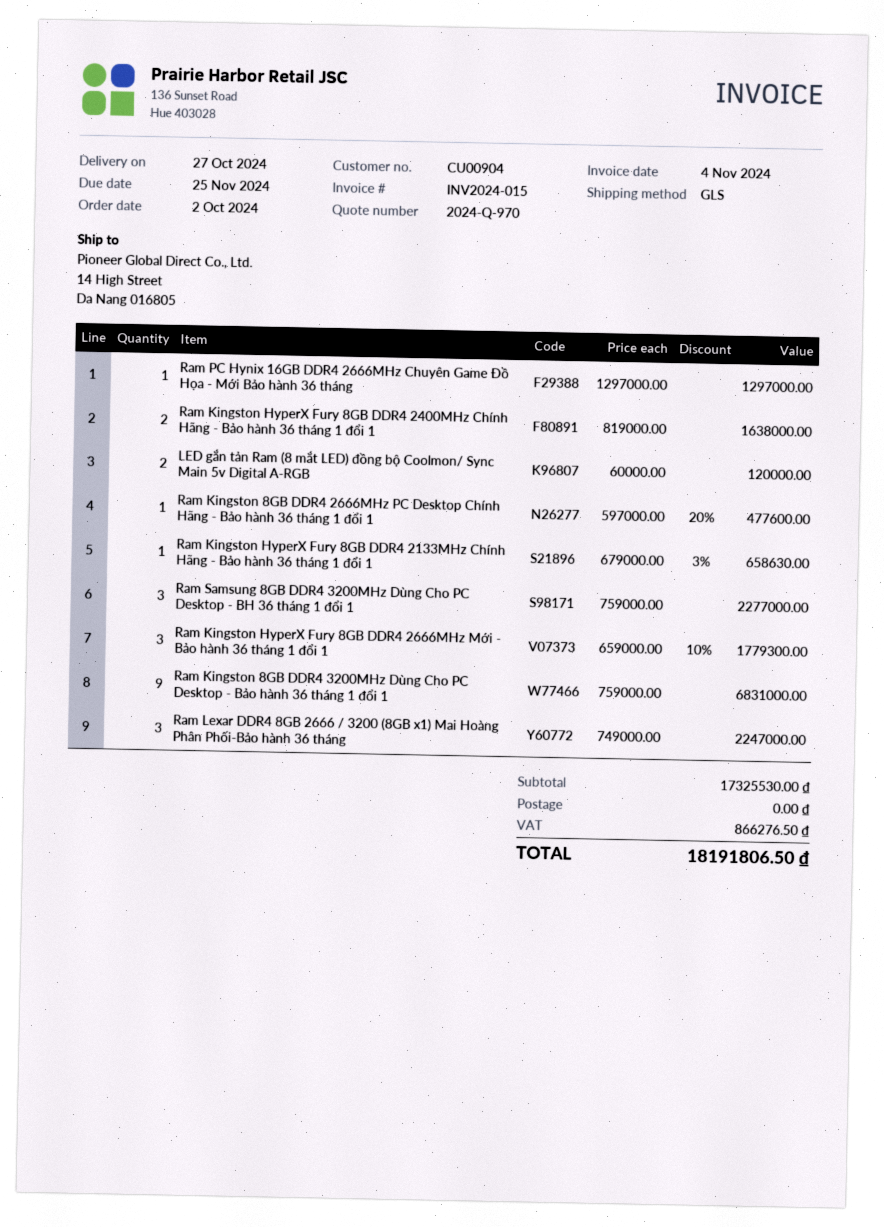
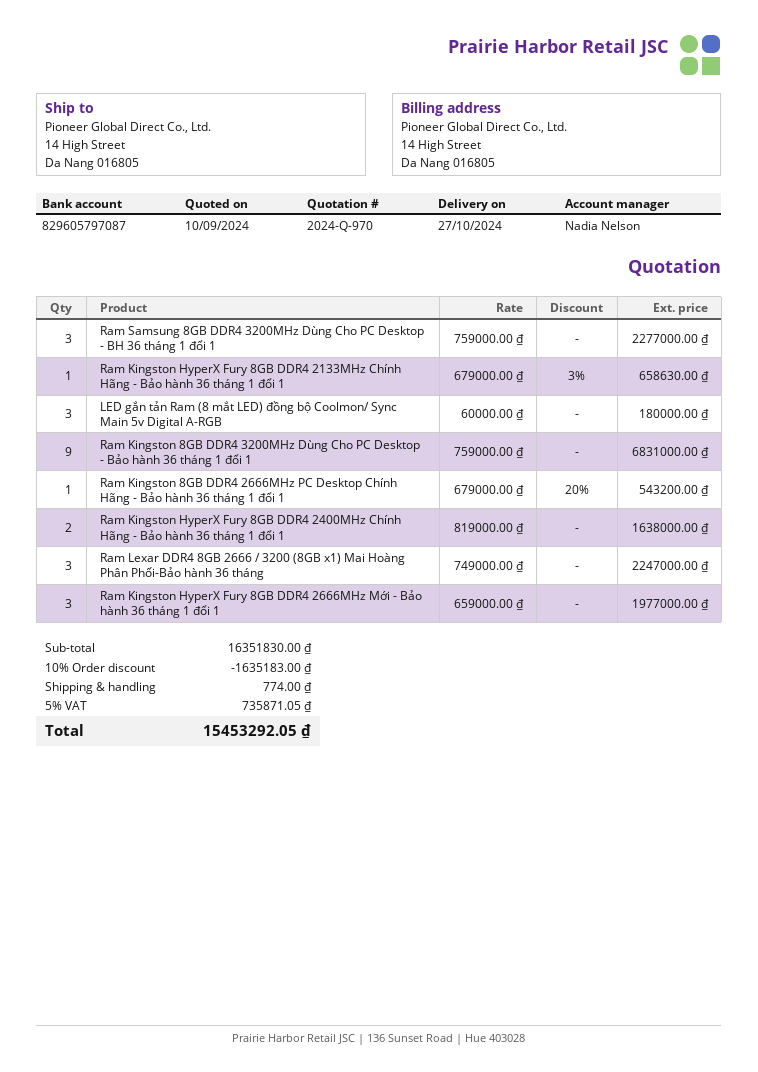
Ram PC Hynix 16GB DDR4 2666MHz Chuyên Game Đồ Họa - Mới Bảo hành 36 tháng: 1 x 1297000.00 = 1297000.00 -> none
LED gắn tản Ram (8 mắt LED) đồng bộ Coolmon/ Sync Main 5v Digital A-RGB: 2 x 60000.00 = 120000.00 -> 3 x 60000.00 = 180000.00
Ram Kingston 8GB DDR4 2666MHz PC Desktop Chính Hãng - Bảo hành 36 tháng 1 đổi 1: 1 x 597000.00 - 20% = 477600.00 -> 1 x 679000.00 - 20% = 543200.00
Ram Kingston HyperX Fury 8GB DDR4 2666MHz Mới - Bảo hành 36 tháng 1 đổi 1: 3 x 659000.00 - 10% = 1779300.00 -> 3 x 659000.00 = 1977000.00
subtotal: 17325530.00 -> 16351830.00
discount: none -> 10% = 1635183.00
shipping: 0.00 -> 774.00
tax: 866276.50 -> 735871.05
total: 18191806.50 -> 15453292.05

